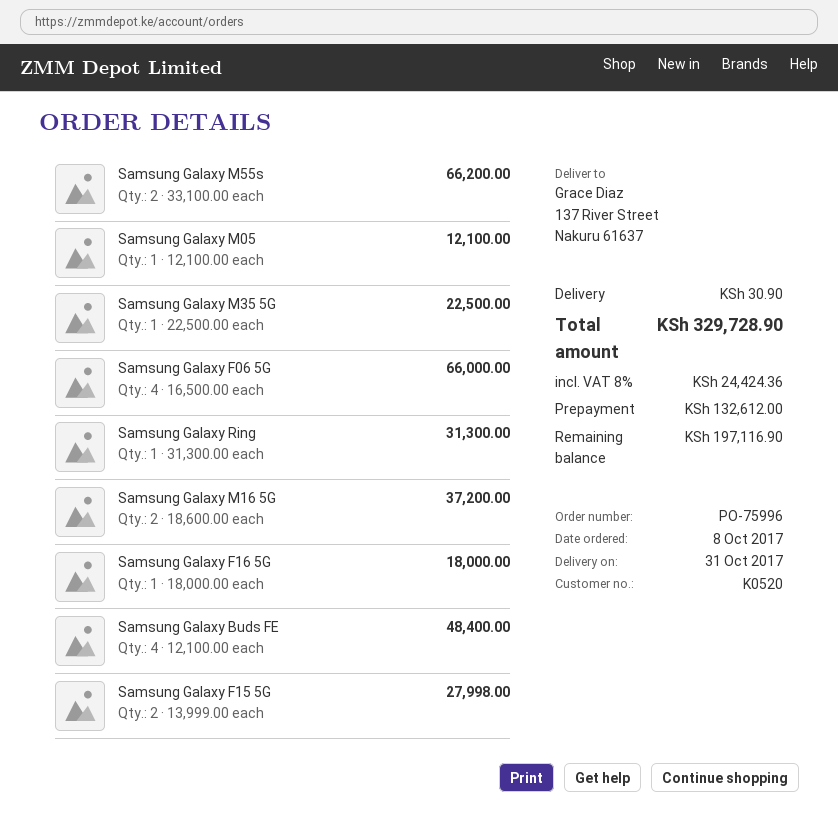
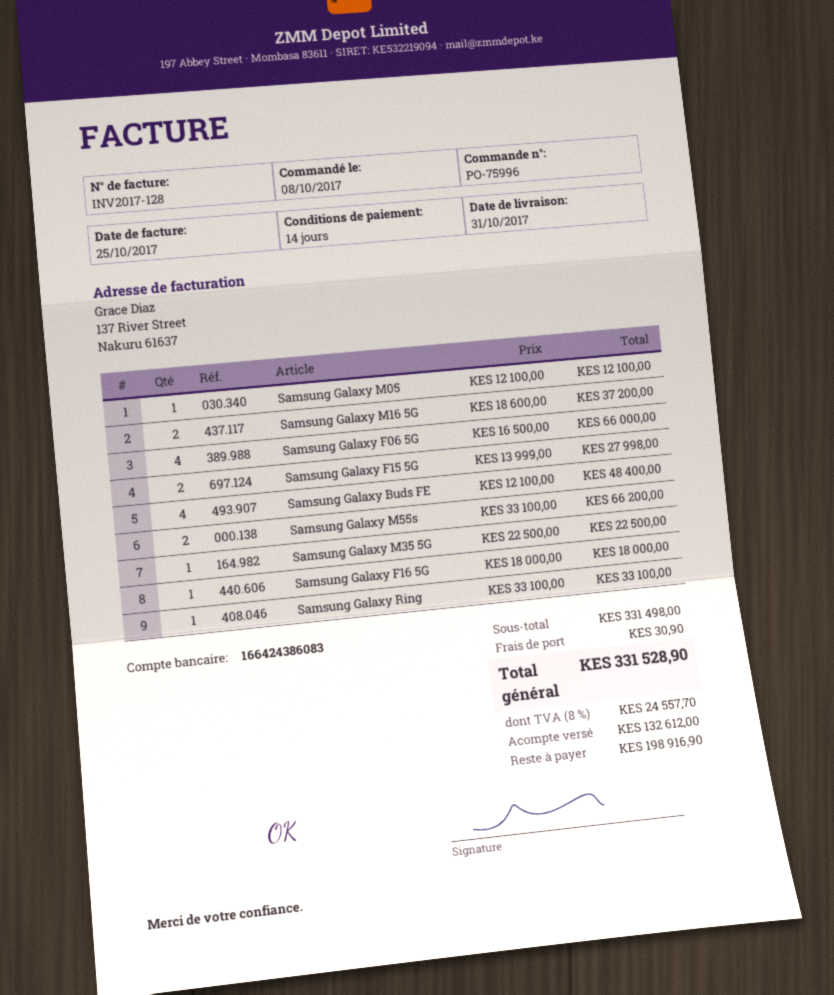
Samsung Galaxy Ring: 1 x 31300.00 = 31300.00 -> 1 x 33100.00 = 33100.00
tax: 8% = 24424.36 -> 8% = 24557.70
total: 329728.90 -> 331528.90
balance: 197116.90 -> 198916.90

